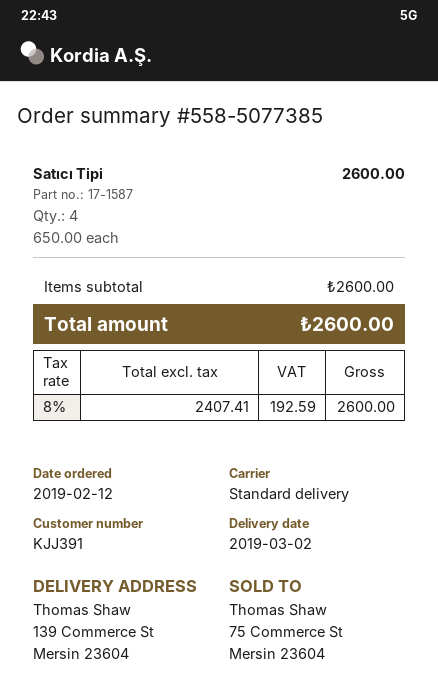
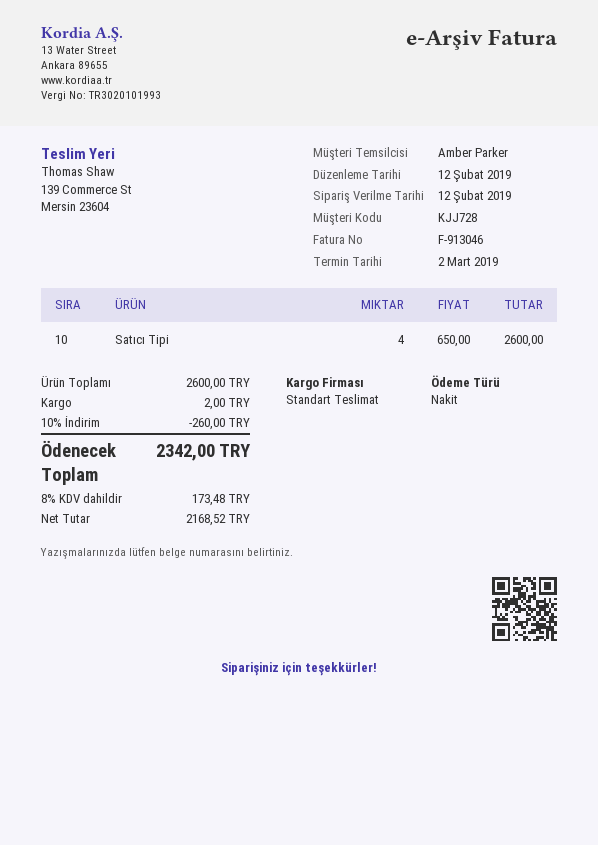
customer number: KJJ391 -> KJJ728
discount: none -> 10% = 260.00
shipping: none -> 2.00
net: 2407.41 -> 2168.52
tax: 8% = 192.59 -> 8% = 173.48
total: 2600.00 -> 2342.00

